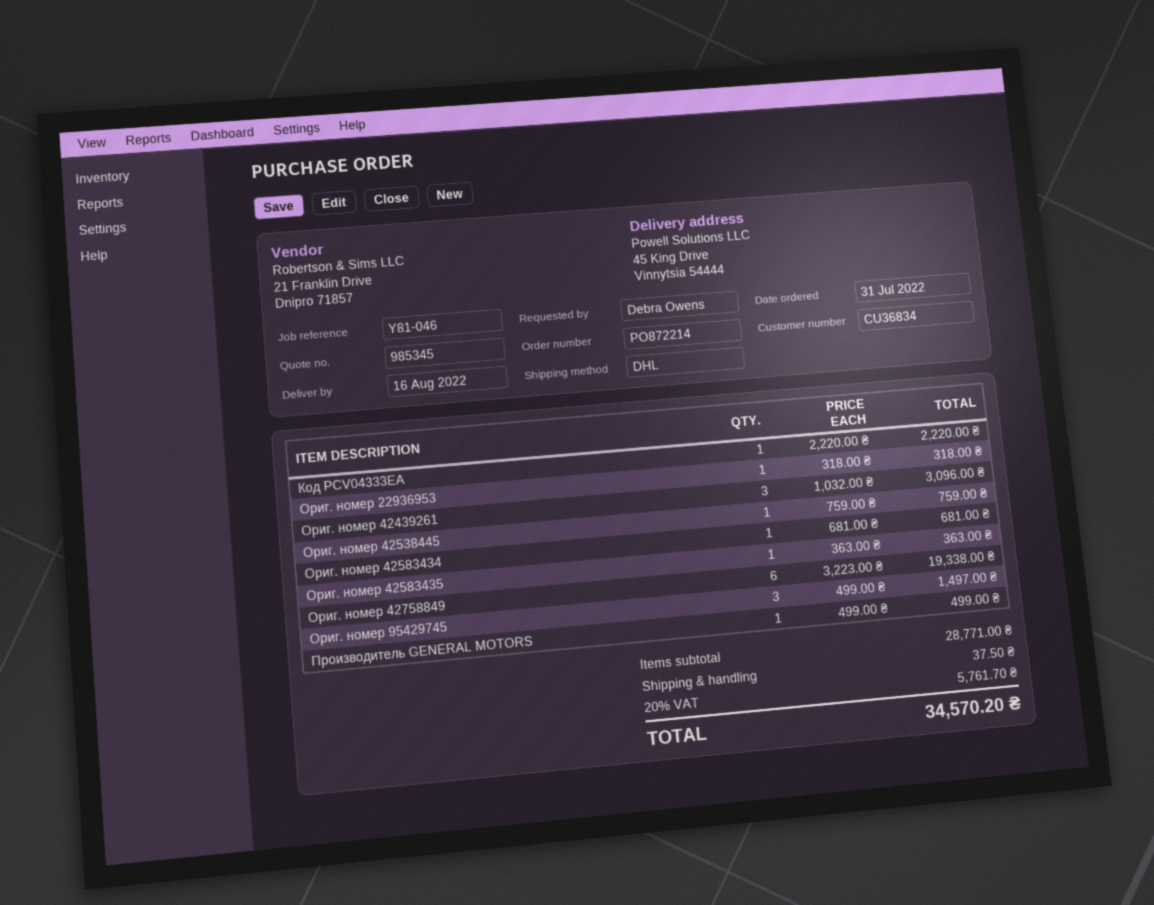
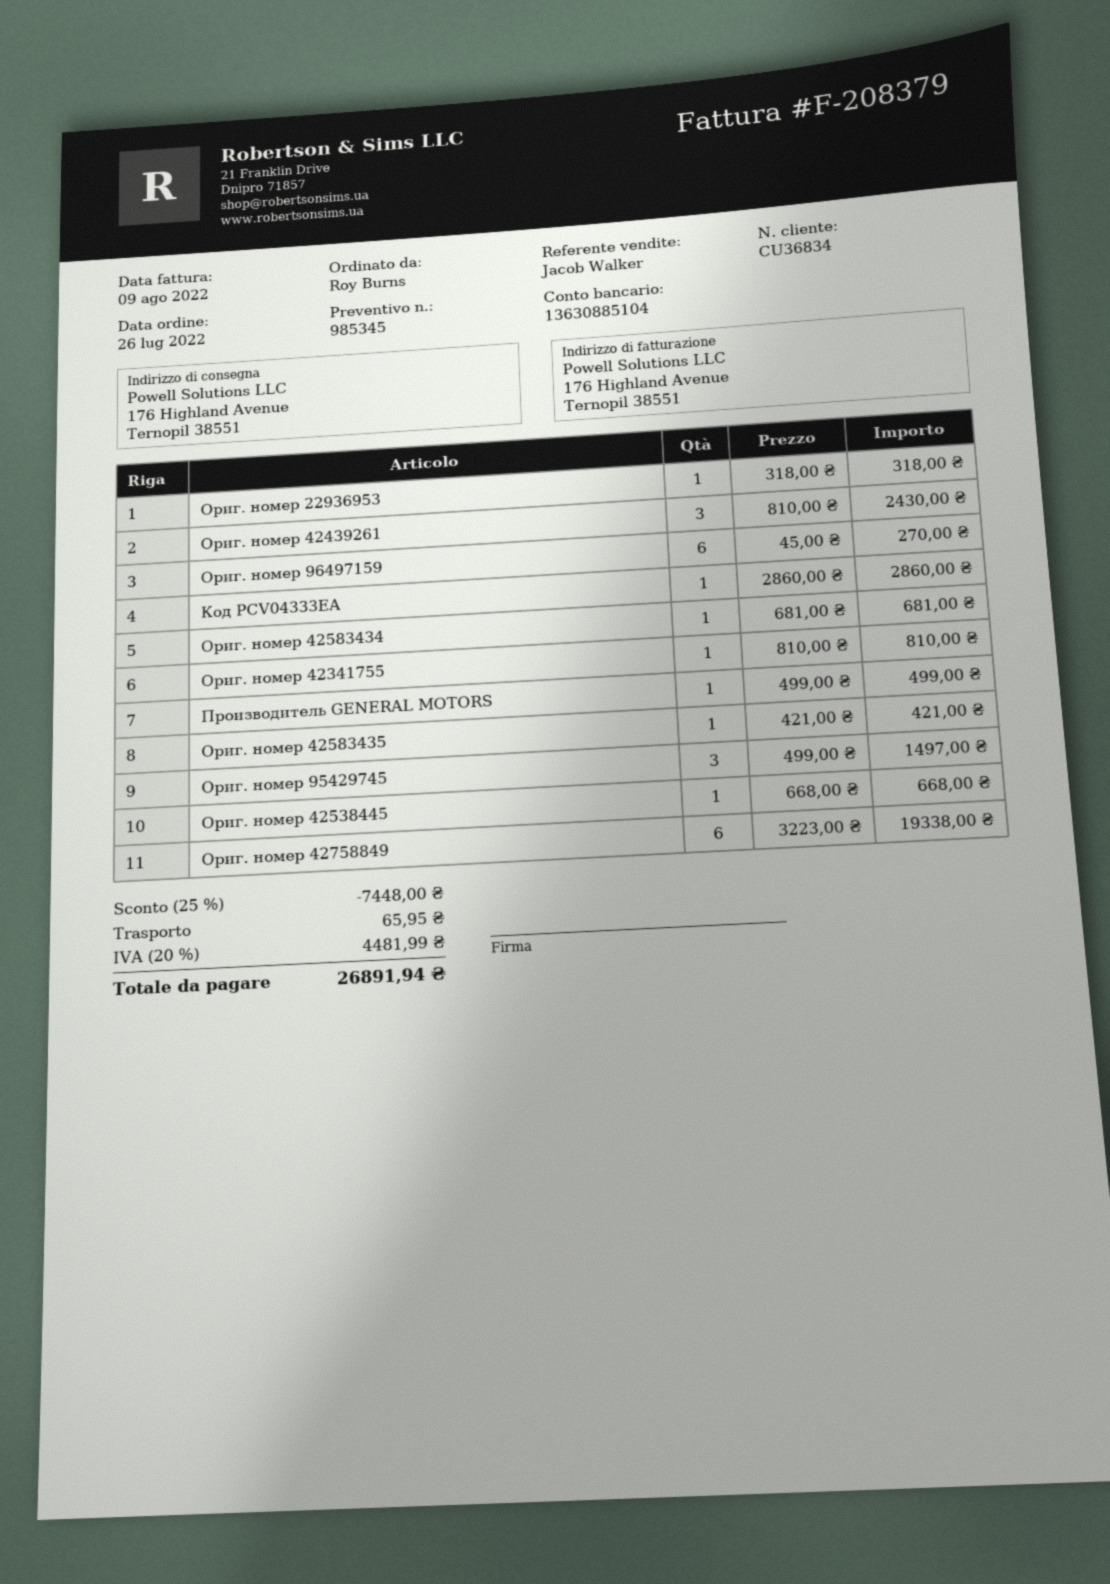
order date: 2022-07-31 -> 2022-07-26
ordered by: Debra Owens -> Roy Burns
ship to: 45 King Drive, Vinnytsia 54444 -> 176 Highland Avenue, Ternopil 38551
Код PCV04333EA: 1 x 2220.00 = 2220.00 -> 1 x 2860.00 = 2860.00
Ориг. номер 42439261: 3 x 1032.00 = 3096.00 -> 3 x 810.00 = 2430.00
Ориг. номер 42538445: 1 x 759.00 = 759.00 -> 1 x 668.00 = 668.00
Ориг. номер 42583435: 1 x 363.00 = 363.00 -> 1 x 421.00 = 421.00
Ориг. номер 96497159: none -> 6 x 45.00 = 270.00
Ориг. номер 42341755: none -> 1 x 810.00 = 810.00
discount: none -> 25% = 7448.00
shipping: 37.50 -> 65.95
tax: 20% = 5761.70 -> 20% = 4481.99
total: 34570.20 -> 26891.94

